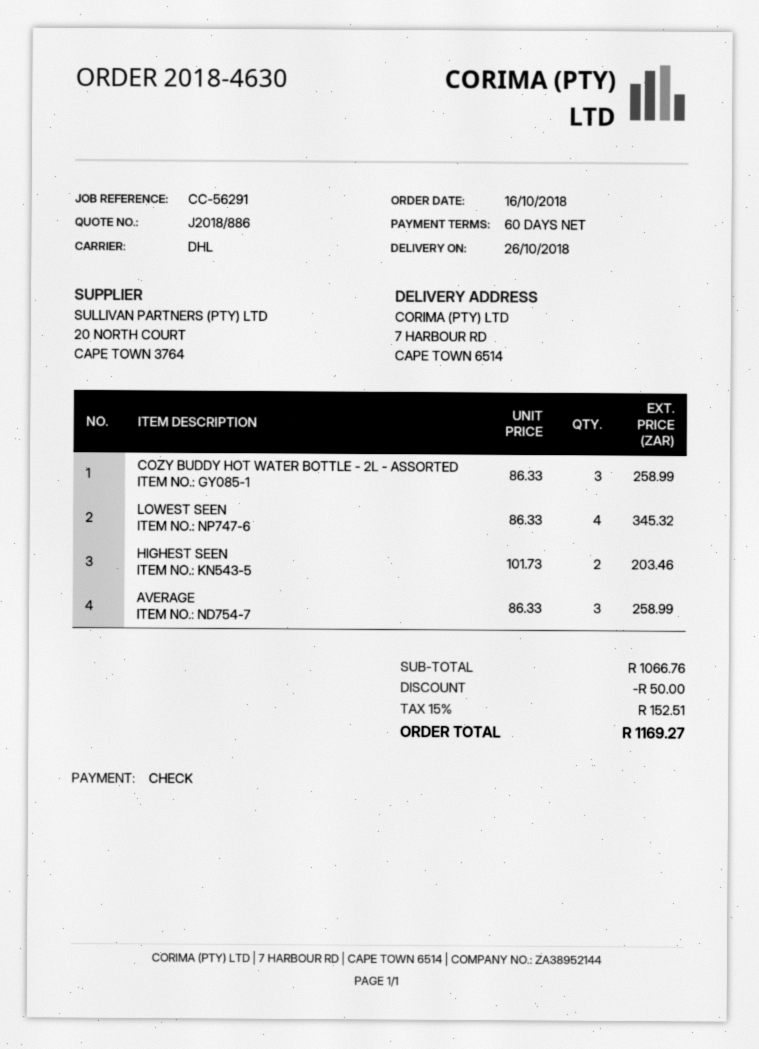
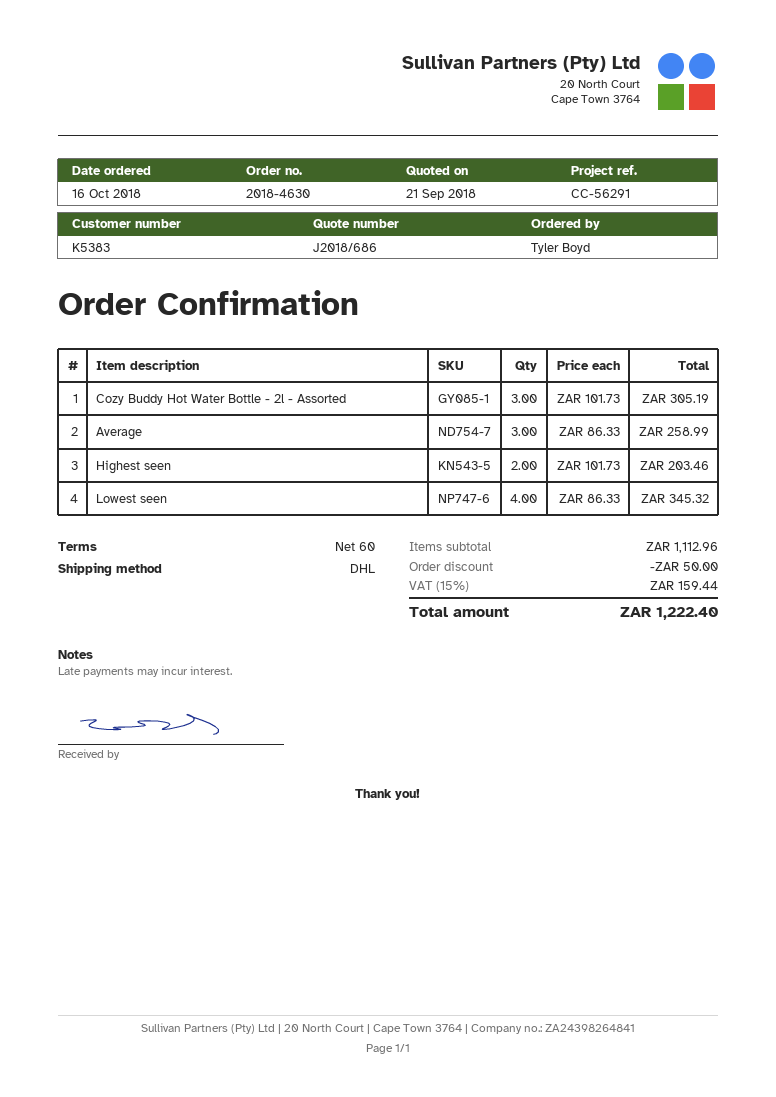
quote number: J2018/886 -> J2018/686
COZY BUDDY HOT WATER BOTTLE - 2L - ASSORTED: 3 x 86.33 = 258.99 -> 3 x 101.73 = 305.19
subtotal: 1066.76 -> 1112.96
tax: 15% = 152.51 -> 15% = 159.44
total: 1169.27 -> 1222.40

